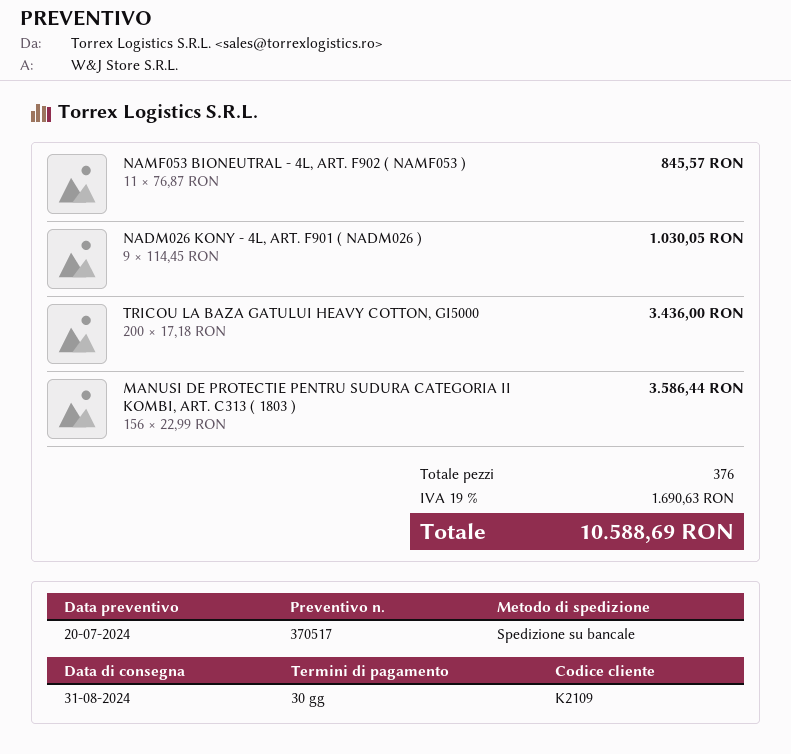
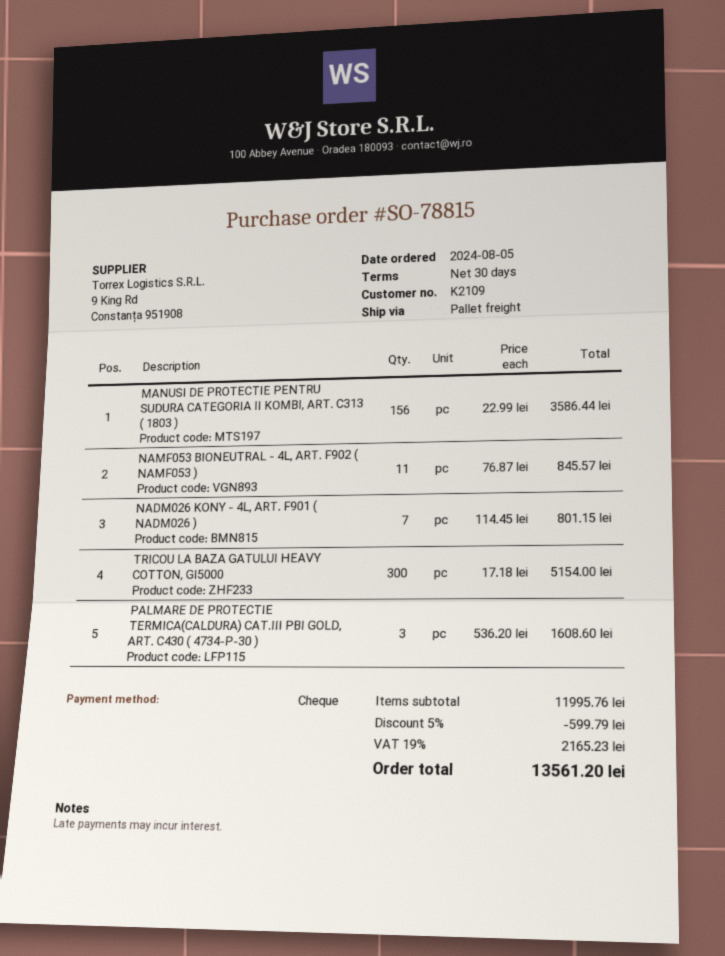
NADM026 KONY - 4L, ART. F901 ( NADM026 ): 9 x 114.45 = 1030.05 -> 7 x 114.45 = 801.15
TRICOU LA BAZA GATULUI HEAVY COTTON, GI5000: 200 x 17.18 = 3436.00 -> 300 x 17.18 = 5154.00
PALMARE DE PROTECTIE TERMICA(CALDURA) CAT.III PBI GOLD, ART. C430 ( 4734-P-30 ): none -> 3 x 536.20 = 1608.60
discount: none -> 5% = 599.79
tax: 19% = 1690.63 -> 19% = 2165.23
total: 10588.69 -> 13561.20

